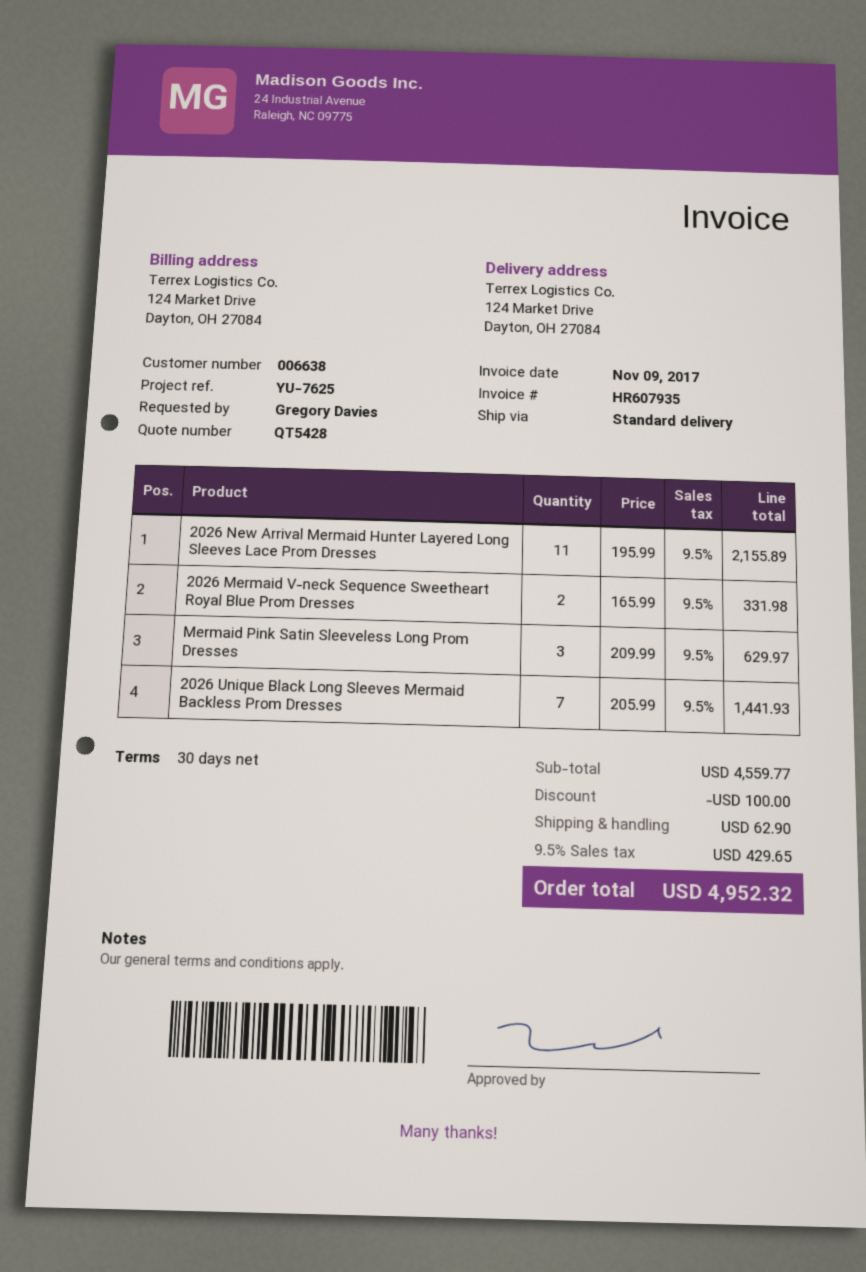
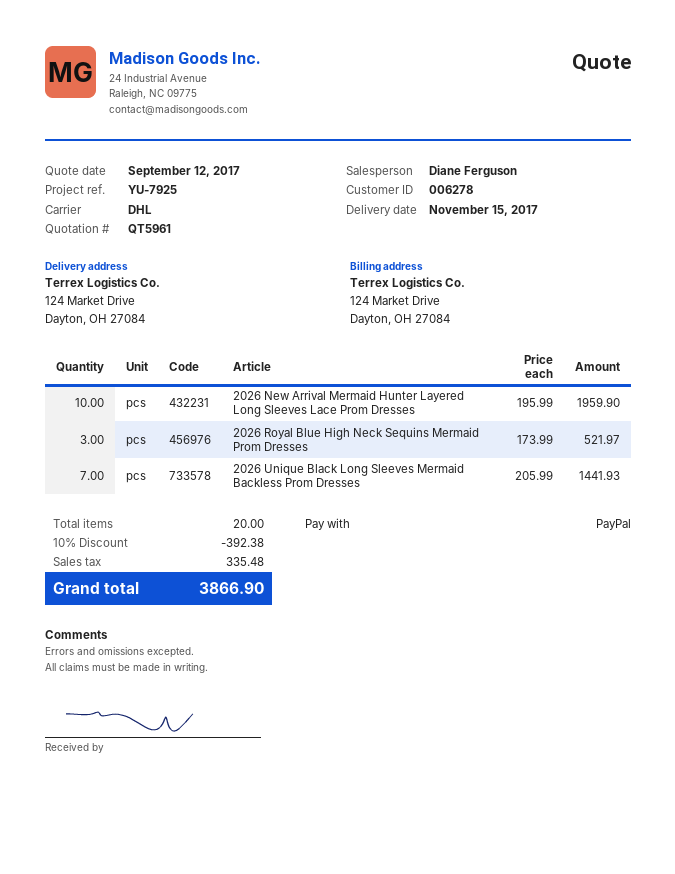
quote number: QT5428 -> QT5961
customer number: 006638 -> 006278
reference: YU-7625 -> YU-7925
shipping method: standard -> DHL
2026 New Arrival Mermaid Hunter Layered Long Sleeves Lace Prom Dresses: 11 x 195.99 = 2155.89 -> 10 x 195.99 = 1959.90
2026 Mermaid V-neck Sequence Sweetheart Royal Blue Prom Dresses: 2 x 165.99 = 331.98 -> none
Mermaid Pink Satin Sleeveless Long Prom Dresses: 3 x 209.99 = 629.97 -> none
2026 Royal Blue High Neck Sequins Mermaid Prom Dresses: none -> 3 x 173.99 = 521.97
discount: 100.00 -> 392.38
shipping: 62.90 -> none
tax: 429.65 -> 335.48
total: 4952.32 -> 3866.90

